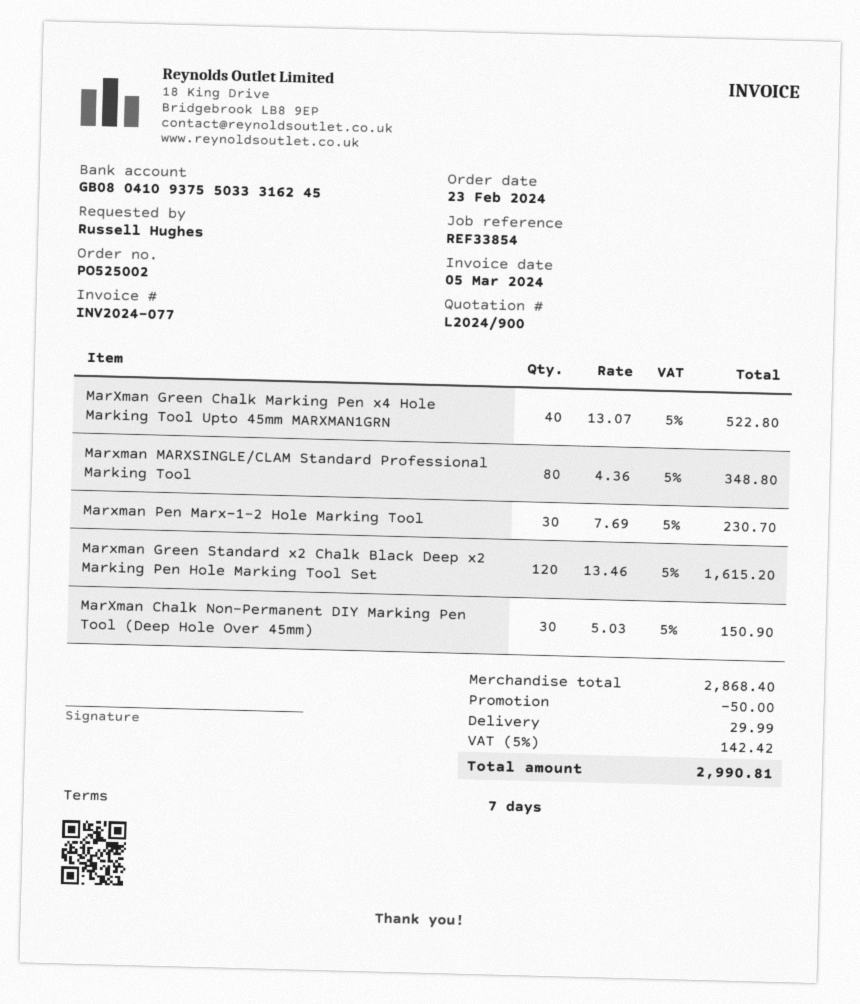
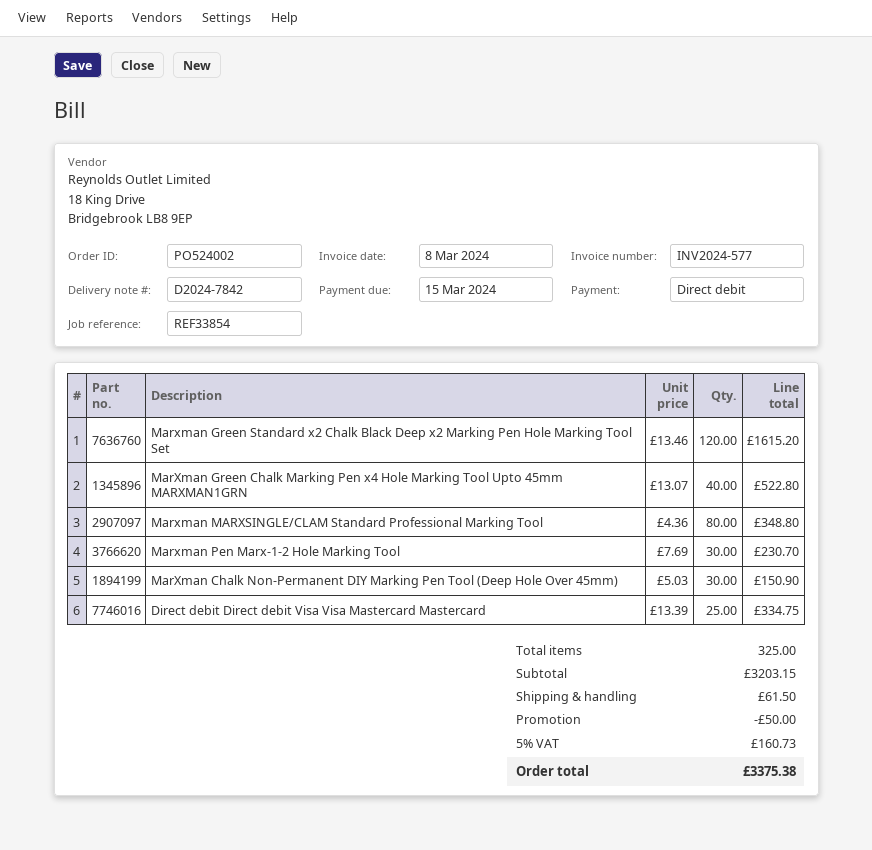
order number: PO525002 -> PO524002
invoice number: INV2024-077 -> INV2024-577
invoice date: 2024-03-05 -> 2024-03-08
Direct debit Direct debit Visa Visa Mastercard Mastercard: none -> 25 x 13.39 = 334.75
subtotal: 2868.40 -> 3203.15
shipping: 29.99 -> 61.50
tax: 5% = 142.42 -> 5% = 160.73
total: 2990.81 -> 3375.38

